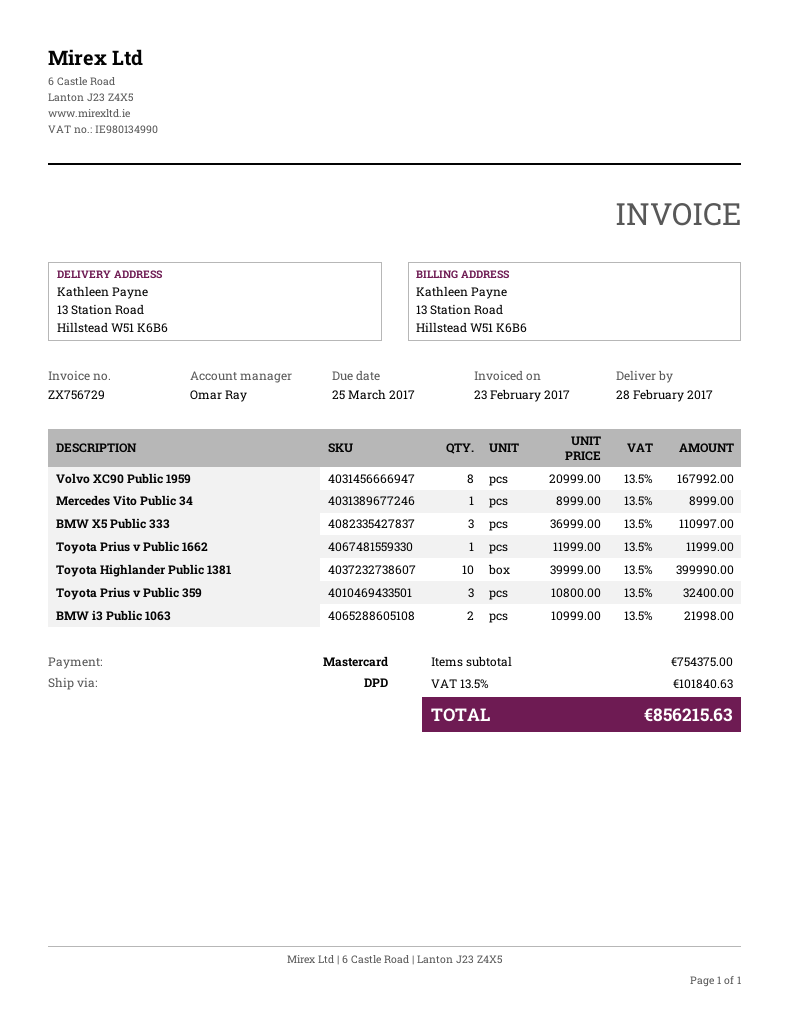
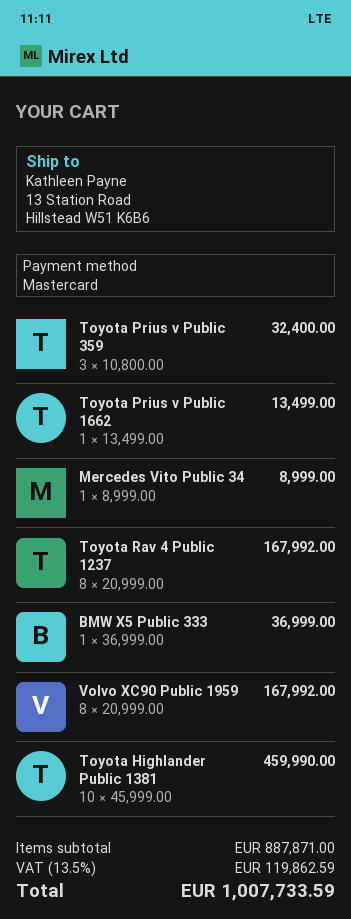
BMW X5 Public 333: 3 x 36999.00 = 110997.00 -> 1 x 36999.00 = 36999.00
Toyota Prius v Public 1662: 1 x 11999.00 = 11999.00 -> 1 x 13499.00 = 13499.00
Toyota Highlander Public 1381: 10 x 39999.00 = 399990.00 -> 10 x 45999.00 = 459990.00
BMW i3 Public 1063: 2 x 10999.00 = 21998.00 -> none
Toyota Rav 4 Public 1237: none -> 8 x 20999.00 = 167992.00
subtotal: 754375.00 -> 887871.00
tax: 13.5% = 101840.63 -> 13.5% = 119862.59
total: 856215.63 -> 1007733.59

